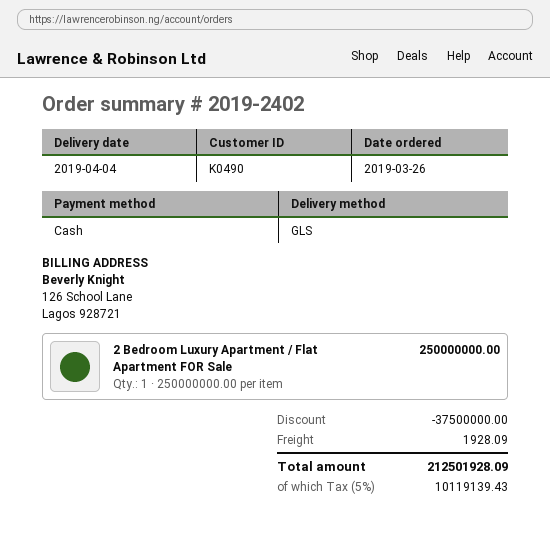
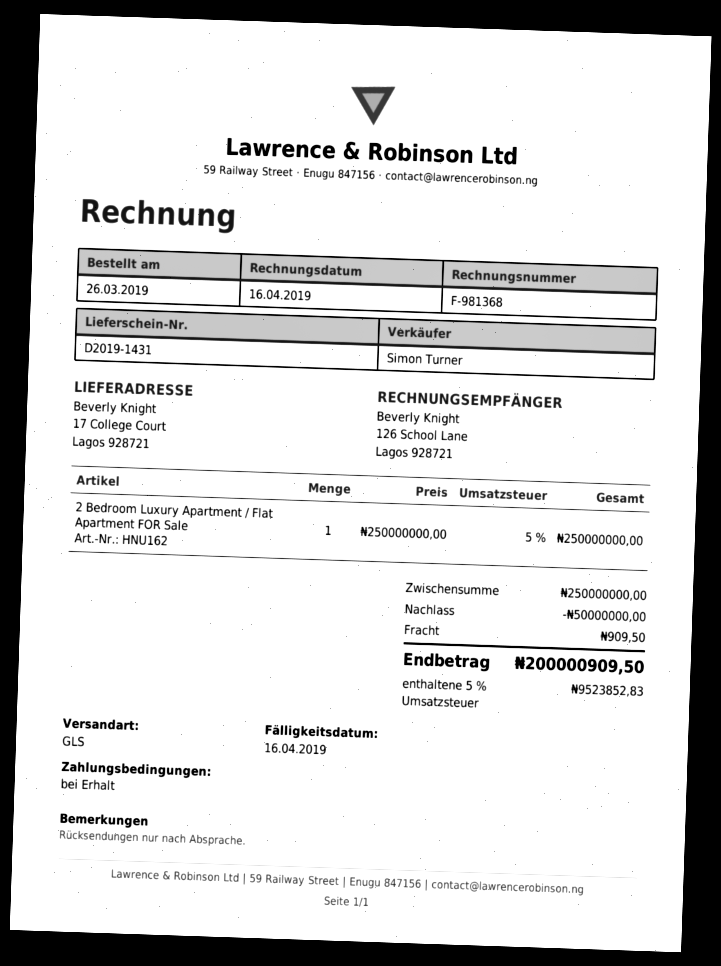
discount: 37500000.00 -> 50000000.00
shipping: 1928.09 -> 909.50
tax: 5% = 10119139.43 -> 5% = 9523852.83
total: 212501928.09 -> 200000909.50

